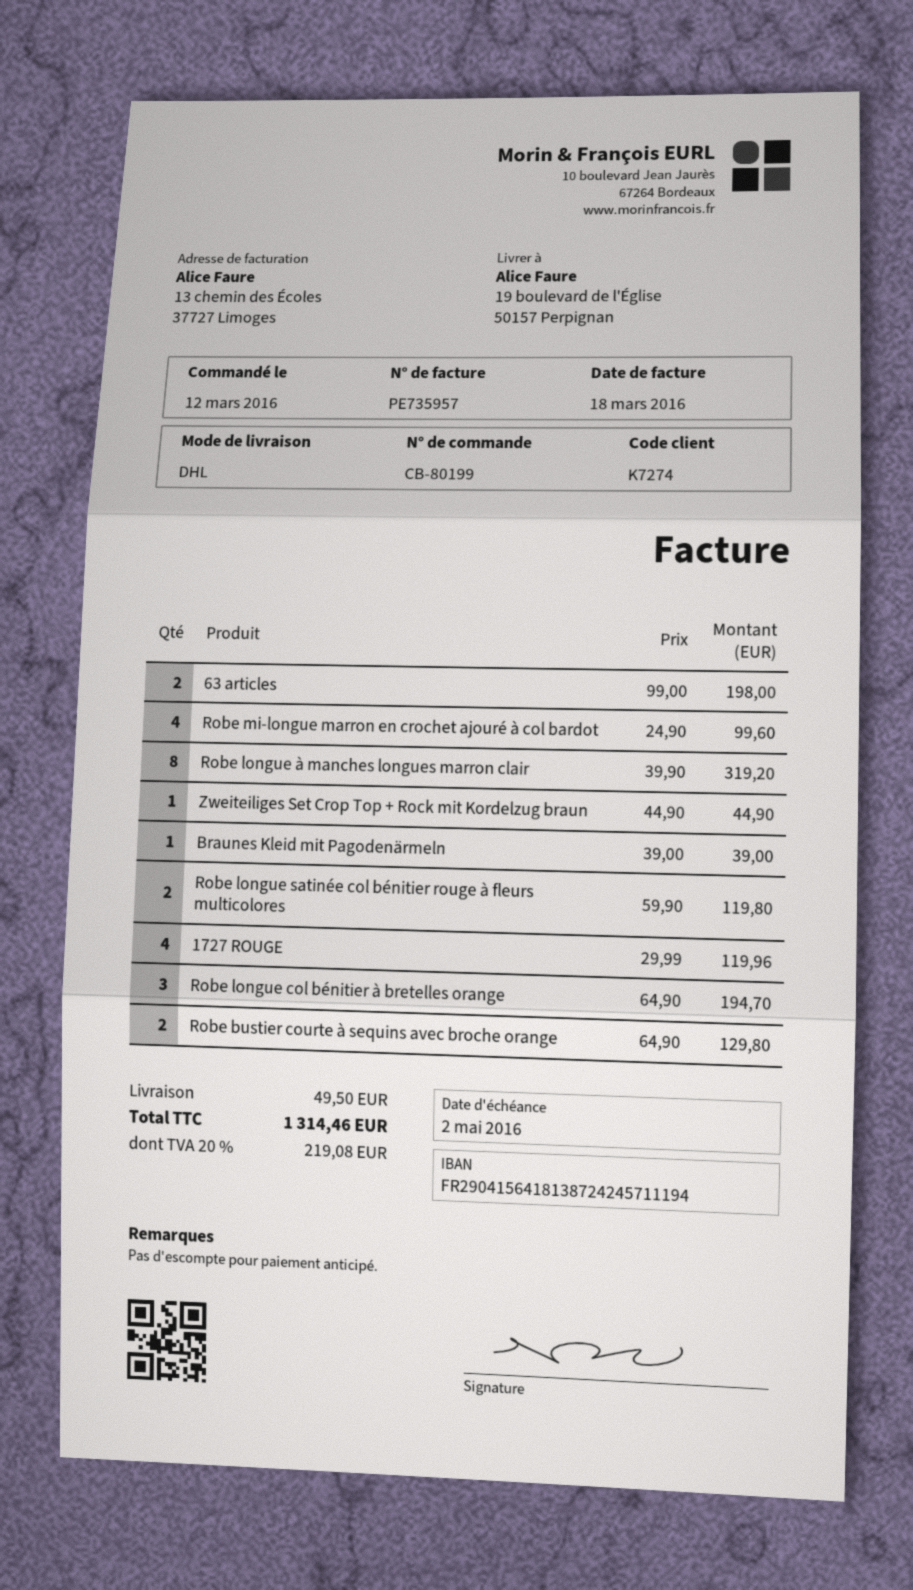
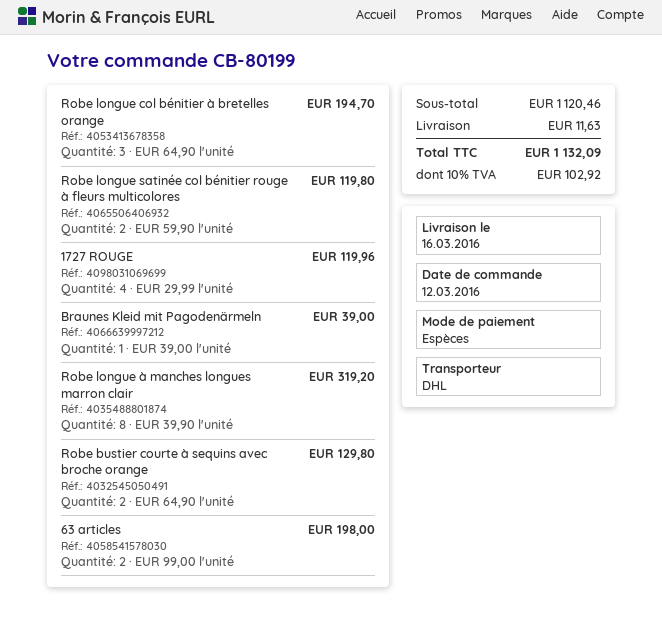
Robe mi-longue marron en crochet ajouré à col bardot: 4 x 24.90 = 99.60 -> none
Zweiteiliges Set Crop Top + Rock mit Kordelzug braun: 1 x 44.90 = 44.90 -> none
shipping: 49.50 -> 11.63
tax: 20% = 219.08 -> 10% = 102.92
total: 1314.46 -> 1132.09

